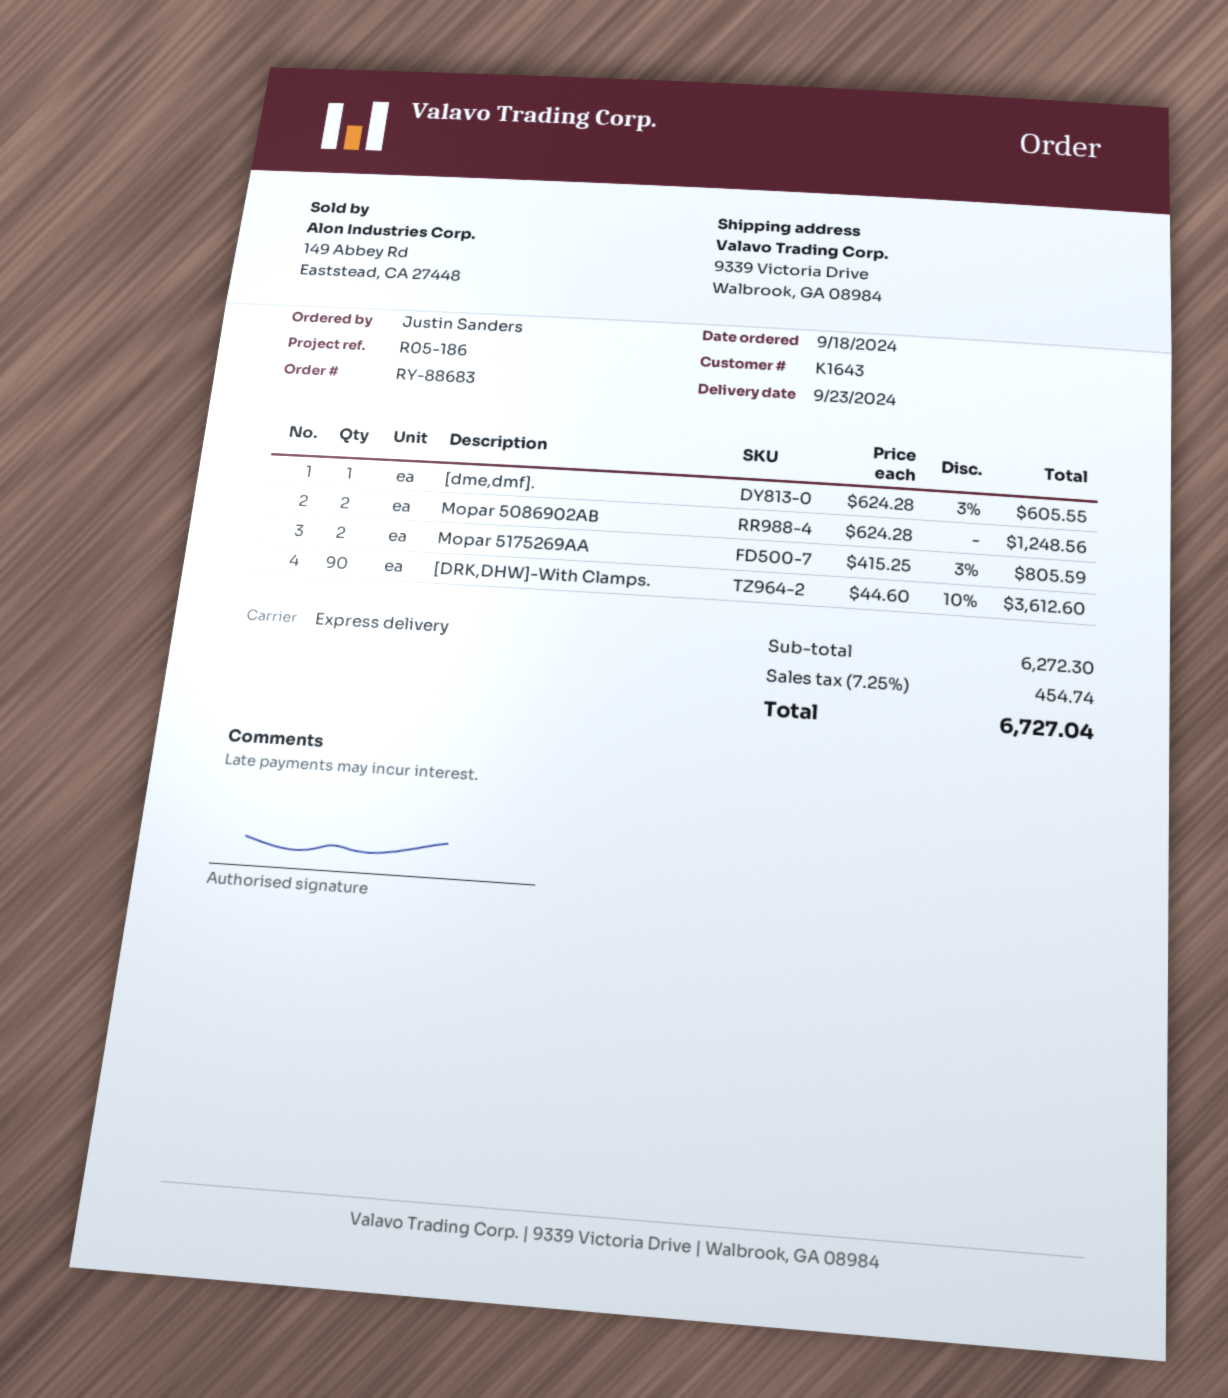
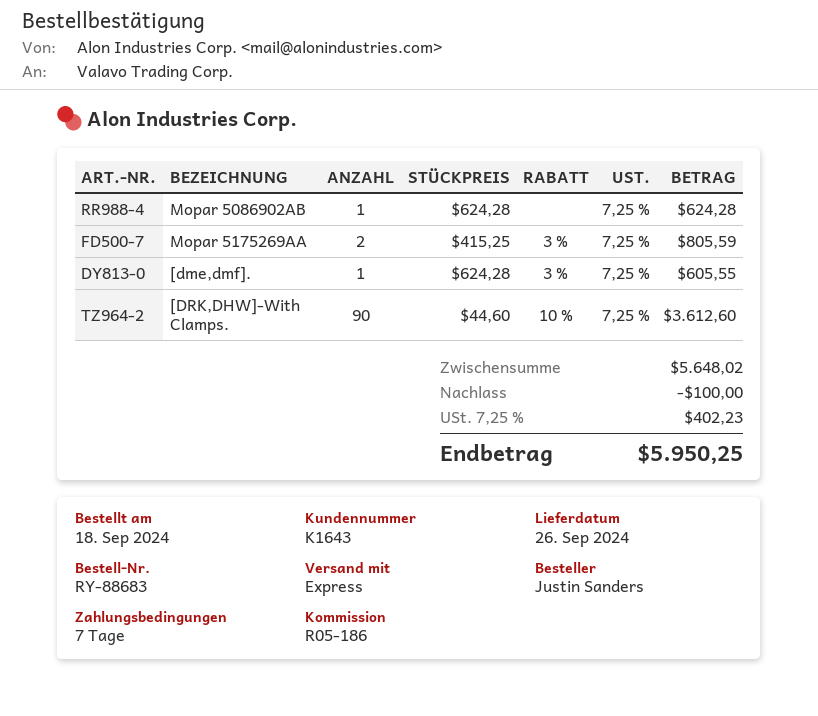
delivery date: 2024-09-23 -> 2024-09-26
Mopar 5086902AB: 2 x 624.28 = 1248.56 -> 1 x 624.28 = 624.28
subtotal: 6272.30 -> 5648.02
discount: none -> 100.00
tax: 7.25% = 454.74 -> 7.25% = 402.23
total: 6727.04 -> 5950.25

